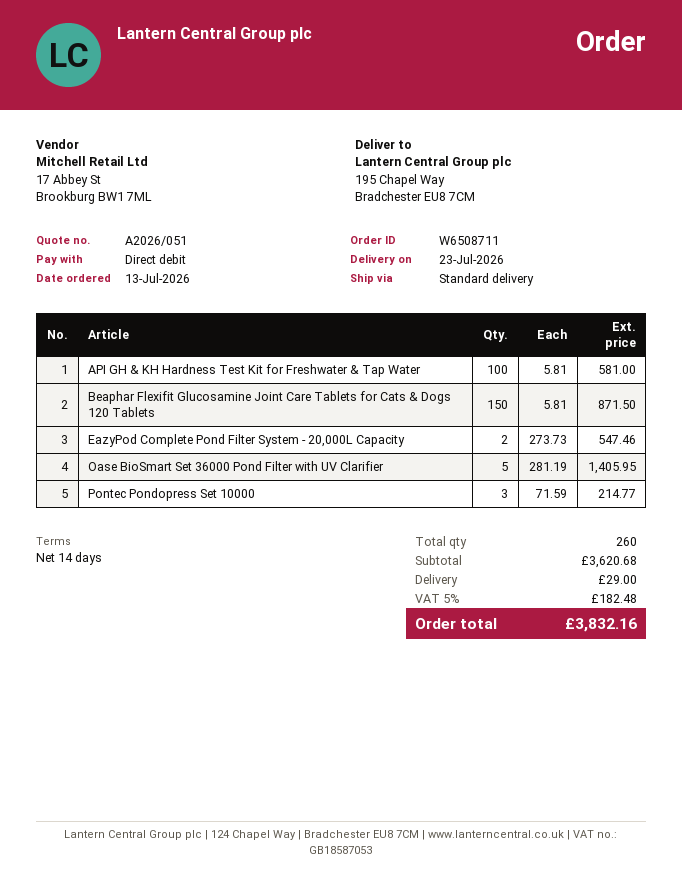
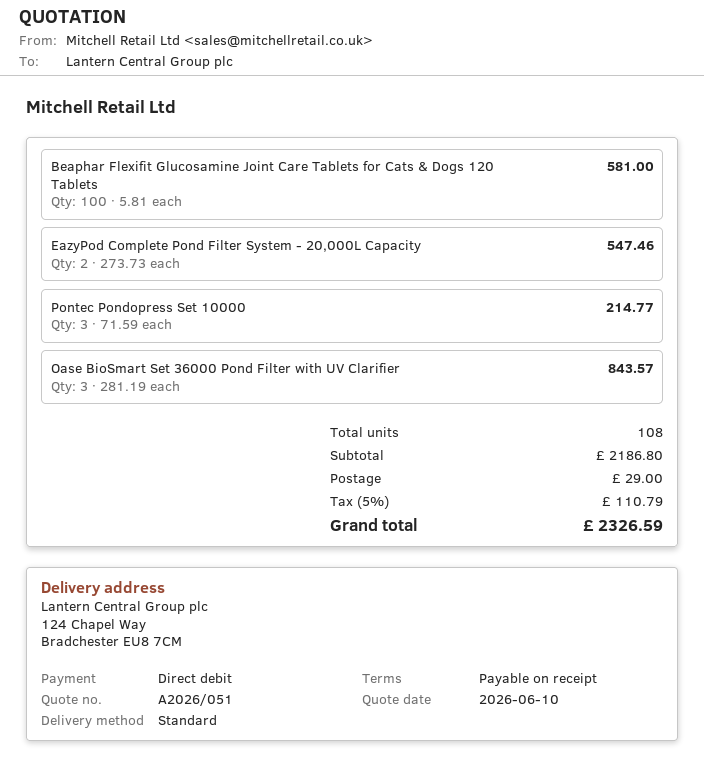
payment terms: 14 days -> on receipt
ship to: 195 Chapel Way, Bradchester EU8 7CM -> 124 Chapel Way, Bradchester EU8 7CM
API GH & KH Hardness Test Kit for Freshwater & Tap Water: 100 x 5.81 = 581.00 -> none
Beaphar Flexifit Glucosamine Joint Care Tablets for Cats & Dogs 120 Tablets: 150 x 5.81 = 871.50 -> 100 x 5.81 = 581.00
Oase BioSmart Set 36000 Pond Filter with UV Clarifier: 5 x 281.19 = 1405.95 -> 3 x 281.19 = 843.57
total quantity: 260 -> 108
subtotal: 3620.68 -> 2186.80
tax: 5% = 182.48 -> 5% = 110.79
total: 3832.16 -> 2326.59

